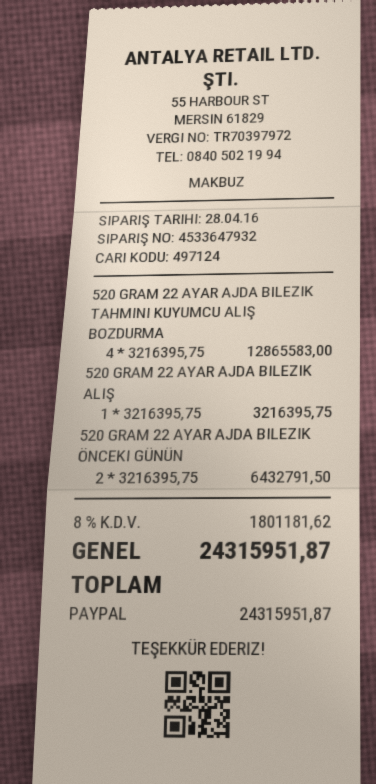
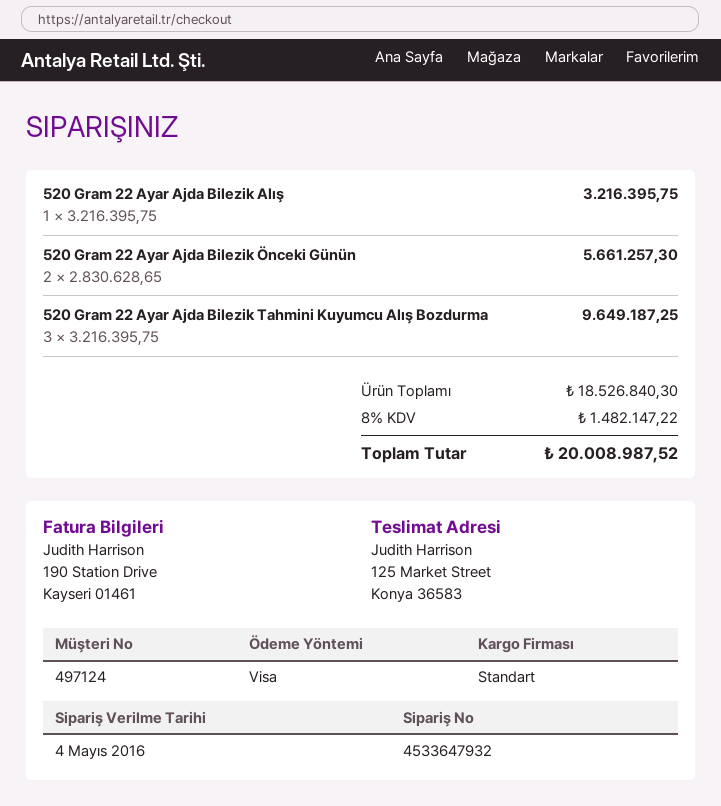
order date: 2016-04-28 -> 2016-05-04
payment method: PayPal -> Visa
520 GRAM 22 AYAR AJDA BILEZIK TAHMINI KUYUMCU ALIŞ BOZDURMA: 4 x 3216395.75 = 12865583.00 -> 3 x 3216395.75 = 9649187.25
520 GRAM 22 AYAR AJDA BILEZIK ÖNCEKI GÜNÜN: 2 x 3216395.75 = 6432791.50 -> 2 x 2830628.65 = 5661257.30
tax: 8% = 1801181.62 -> 8% = 1482147.22
total: 24315951.87 -> 20008987.52

